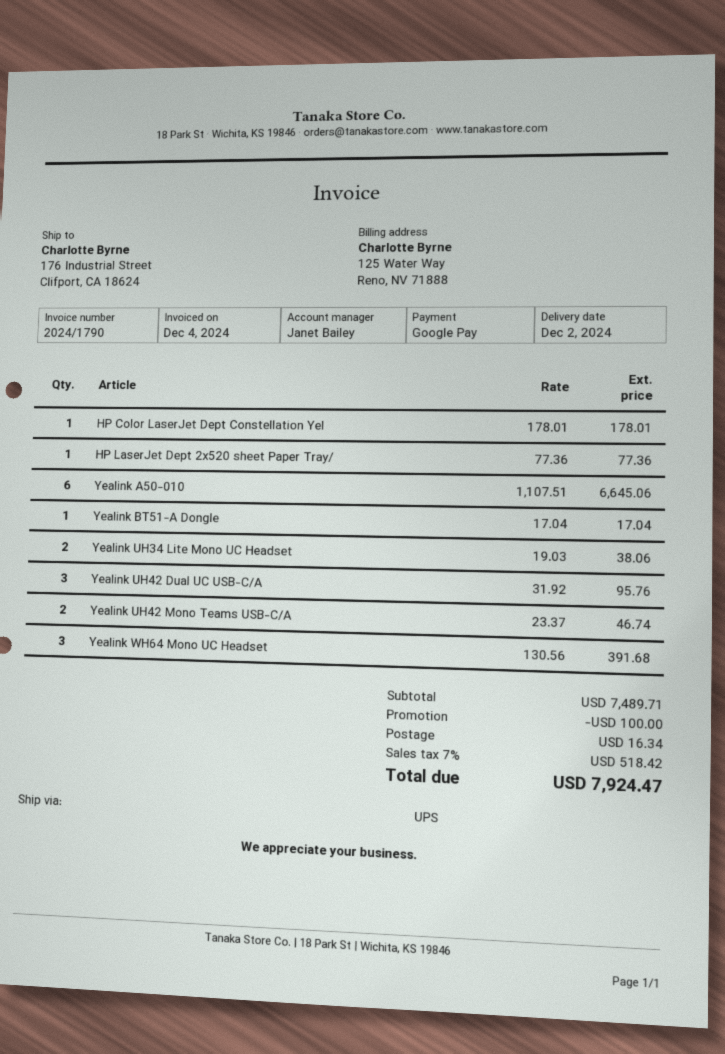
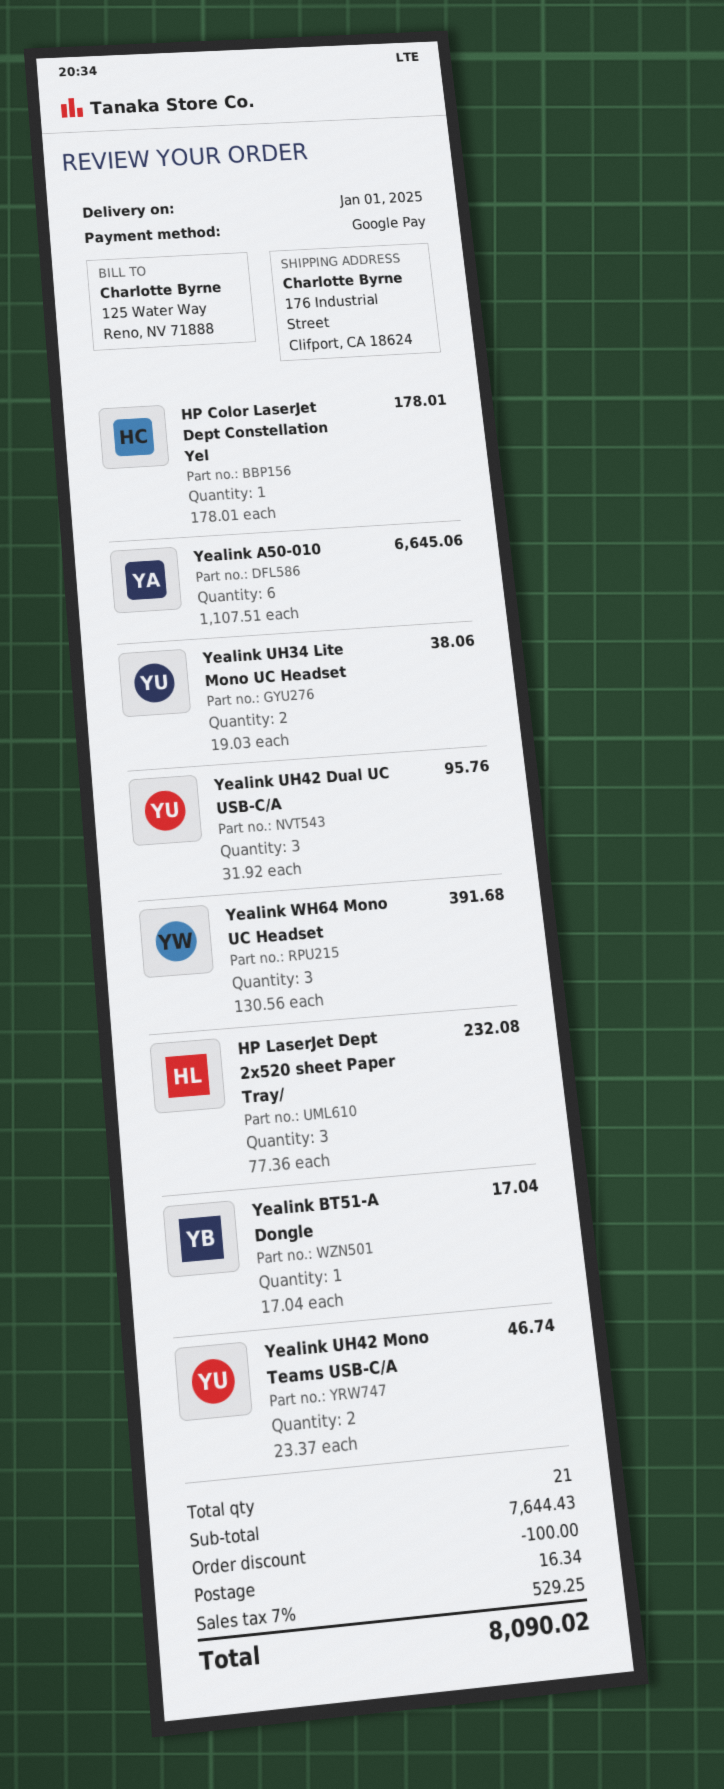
delivery date: 2024-12-02 -> 2025-01-01
HP LaserJet Dept 2x520 sheet Paper Tray/: 1 x 77.36 = 77.36 -> 3 x 77.36 = 232.08
subtotal: 7489.71 -> 7644.43
tax: 7% = 518.42 -> 7% = 529.25
total: 7924.47 -> 8090.02

